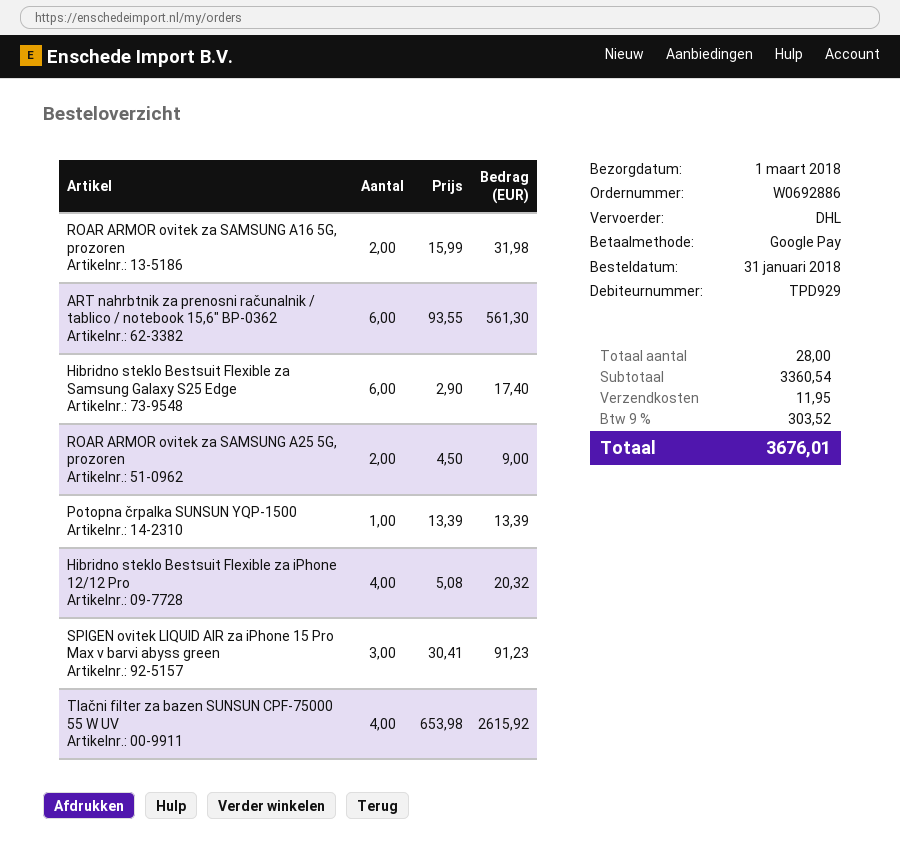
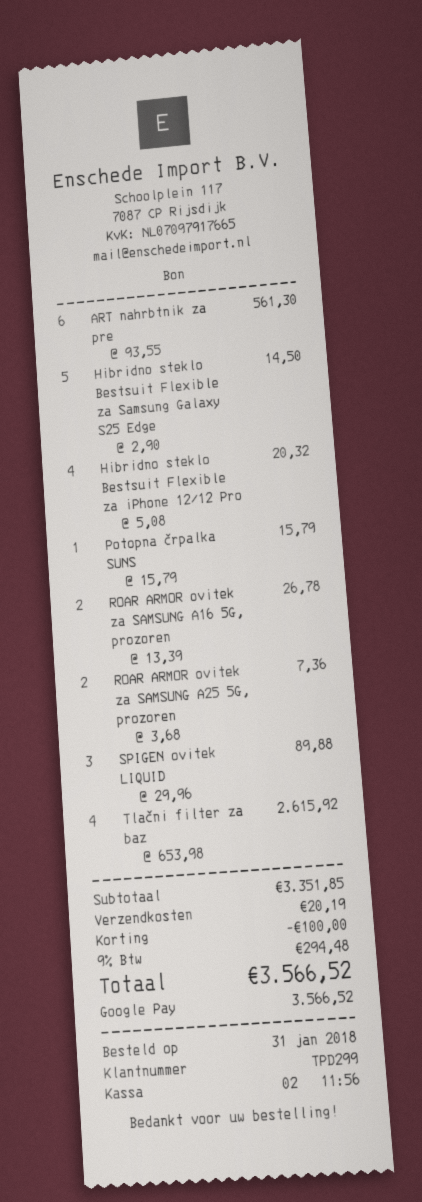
customer number: TPD929 -> TPD299
ROAR ARMOR ovitek za SAMSUNG A16 5G, prozoren: 2 x 15.99 = 31.98 -> 2 x 13.39 = 26.78
Hibridno steklo Bestsuit Flexible za Samsung Galaxy S25 Edge: 6 x 2.90 = 17.40 -> 5 x 2.90 = 14.50
ROAR ARMOR ovitek za SAMSUNG A25 5G, prozoren: 2 x 4.50 = 9.00 -> 2 x 3.68 = 7.36
Potopna črpalka SUNSUN YQP-1500: 1 x 13.39 = 13.39 -> 1 x 15.79 = 15.79
SPIGEN ovitek LIQUID AIR za iPhone 15 Pro Max v barvi abyss green: 3 x 30.41 = 91.23 -> 3 x 29.96 = 89.88
subtotal: 3360.54 -> 3351.85
discount: none -> 100.00
shipping: 11.95 -> 20.19
tax: 9% = 303.52 -> 9% = 294.48
total: 3676.01 -> 3566.52

